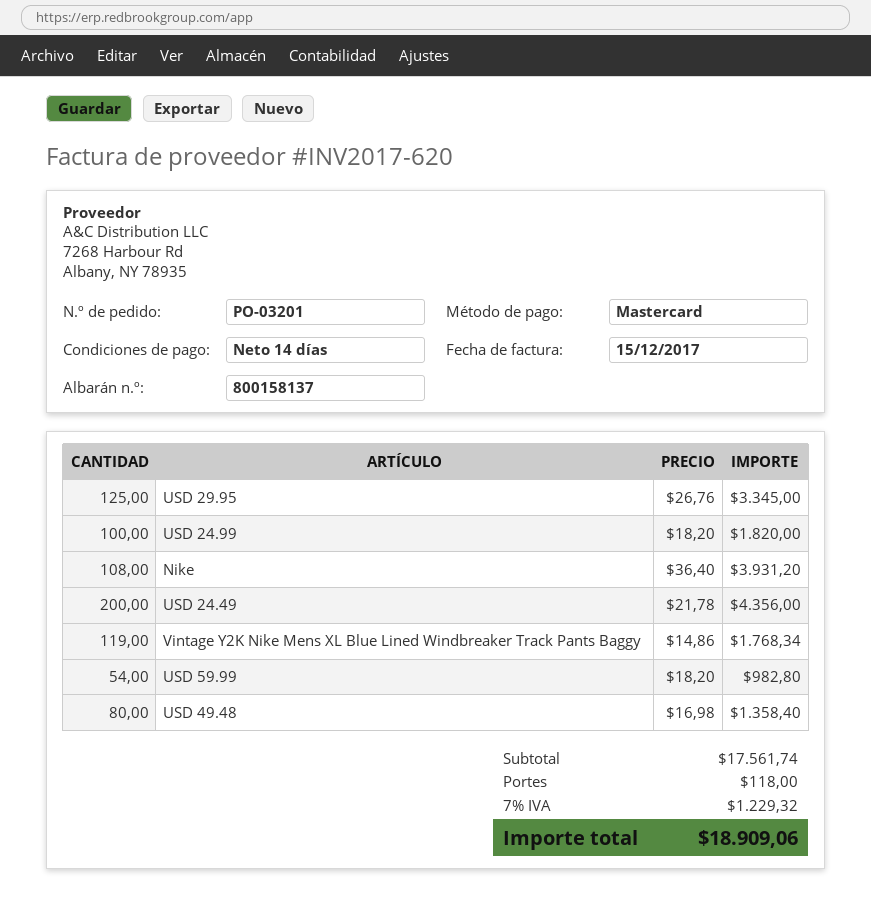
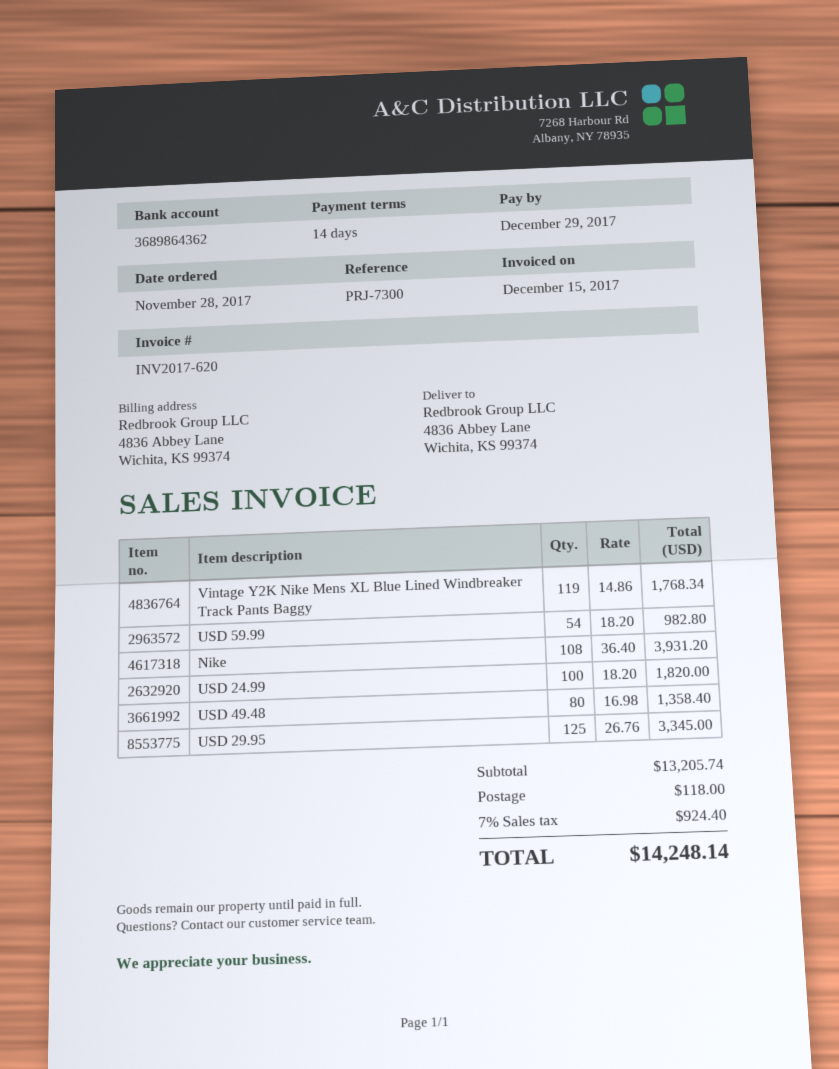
USD 24.49: 200 x 21.78 = 4356.00 -> none
subtotal: 17561.74 -> 13205.74
tax: 7% = 1229.32 -> 7% = 924.40
total: 18909.06 -> 14248.14

